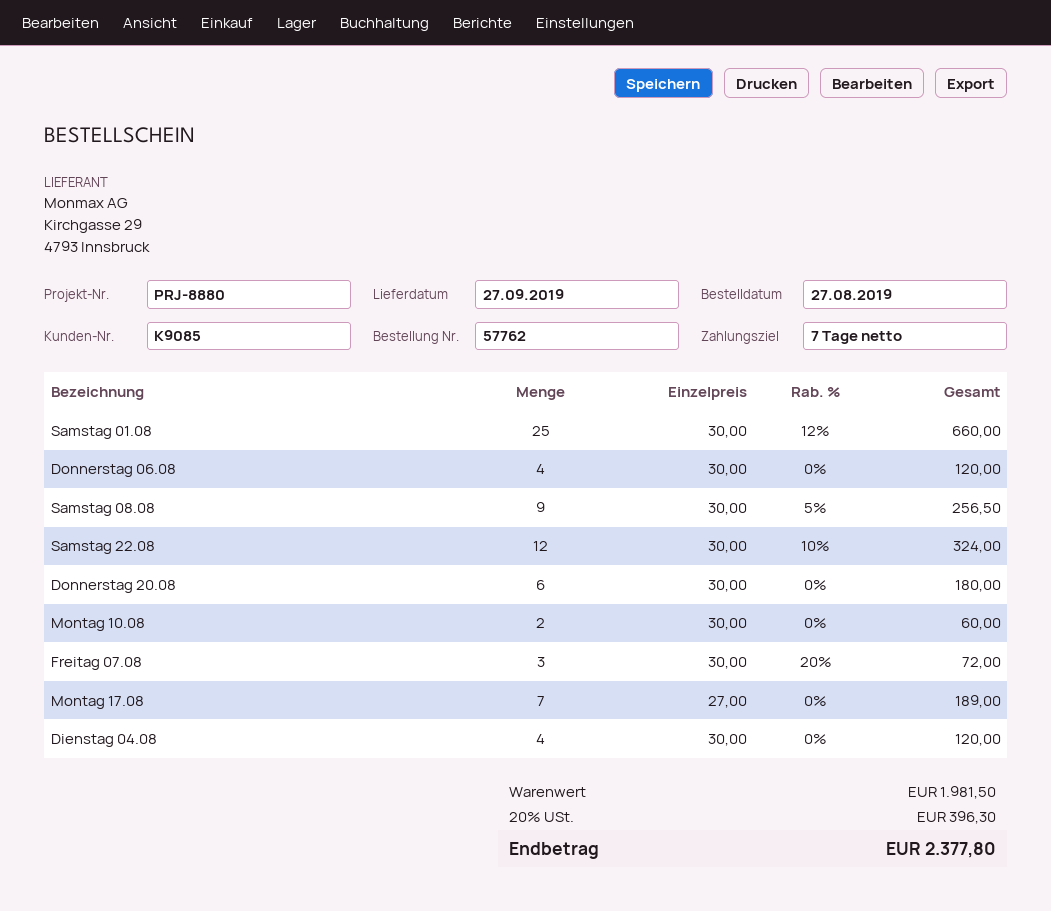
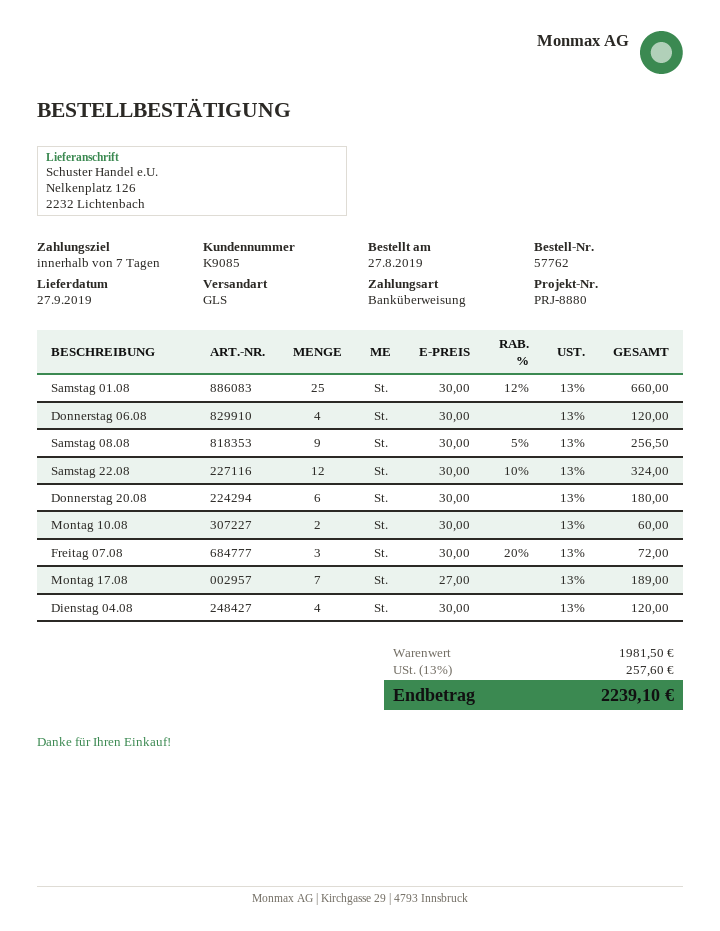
tax: 20% = 396.30 -> 13% = 257.60
total: 2377.80 -> 2239.10

